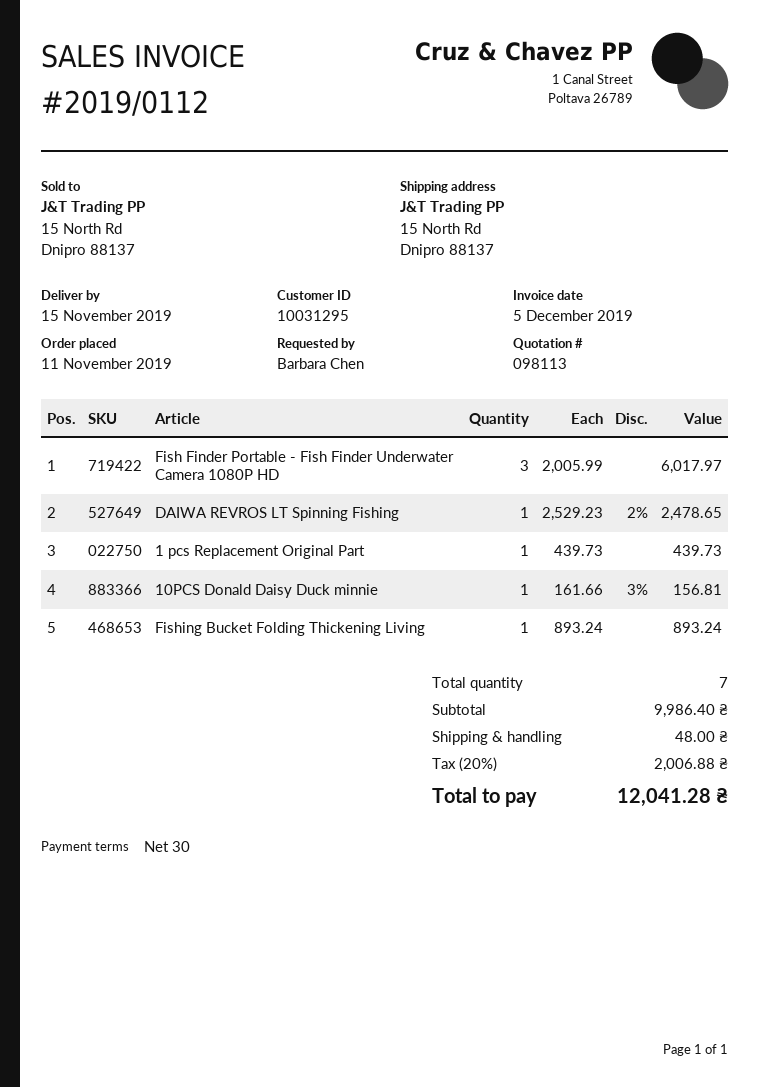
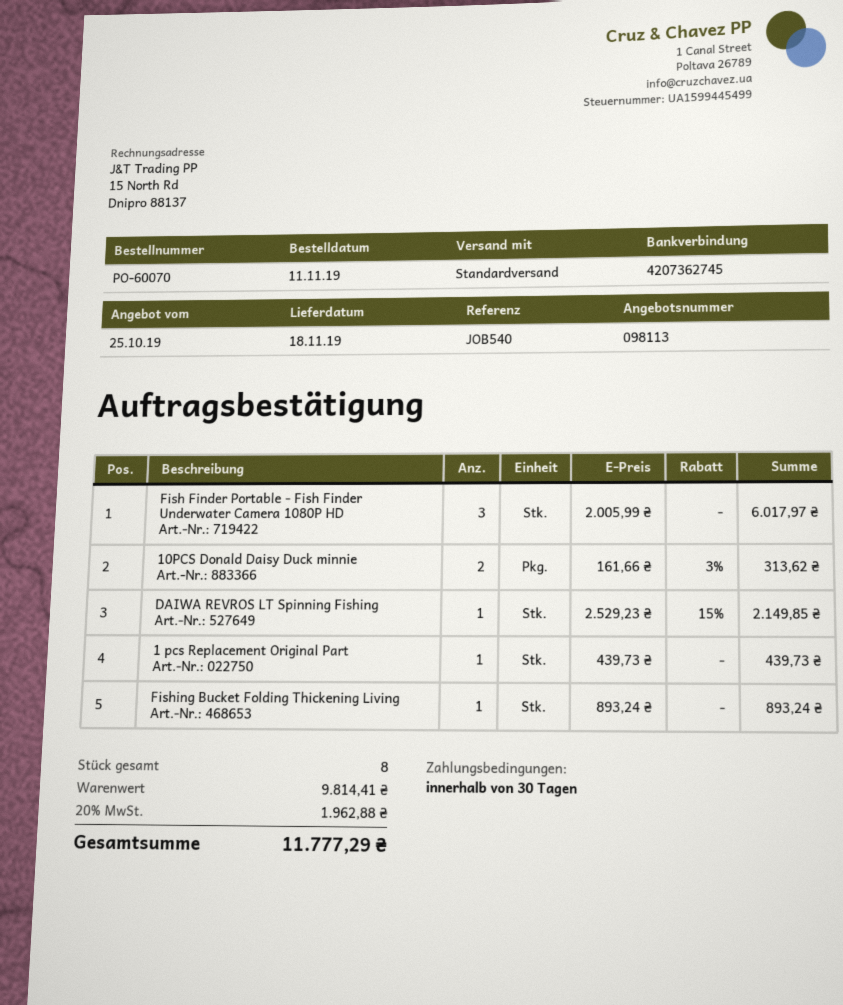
delivery date: 2019-11-15 -> 2019-11-18
DAIWA REVROS LT Spinning Fishing: 1 x 2529.23 - 2% = 2478.65 -> 1 x 2529.23 - 15% = 2149.85
10PCS Donald Daisy Duck minnie: 1 x 161.66 - 3% = 156.81 -> 2 x 161.66 - 3% = 313.62
total quantity: 7 -> 8
subtotal: 9986.40 -> 9814.41
shipping: 48.00 -> none
tax: 20% = 2006.88 -> 20% = 1962.88
total: 12041.28 -> 11777.29

